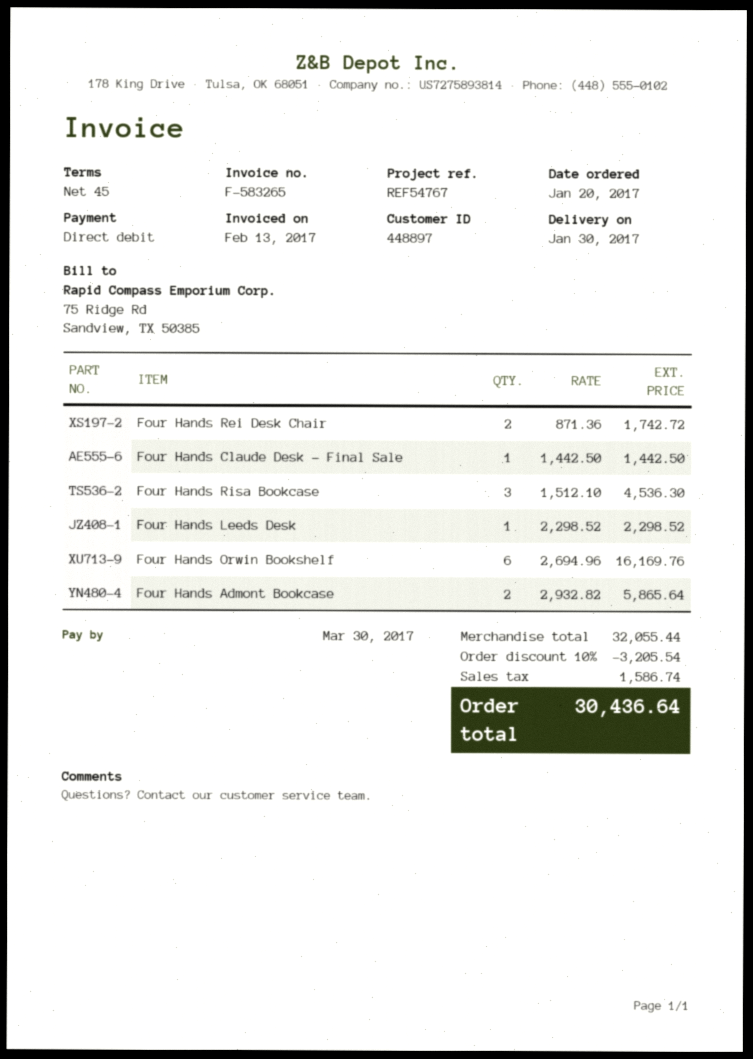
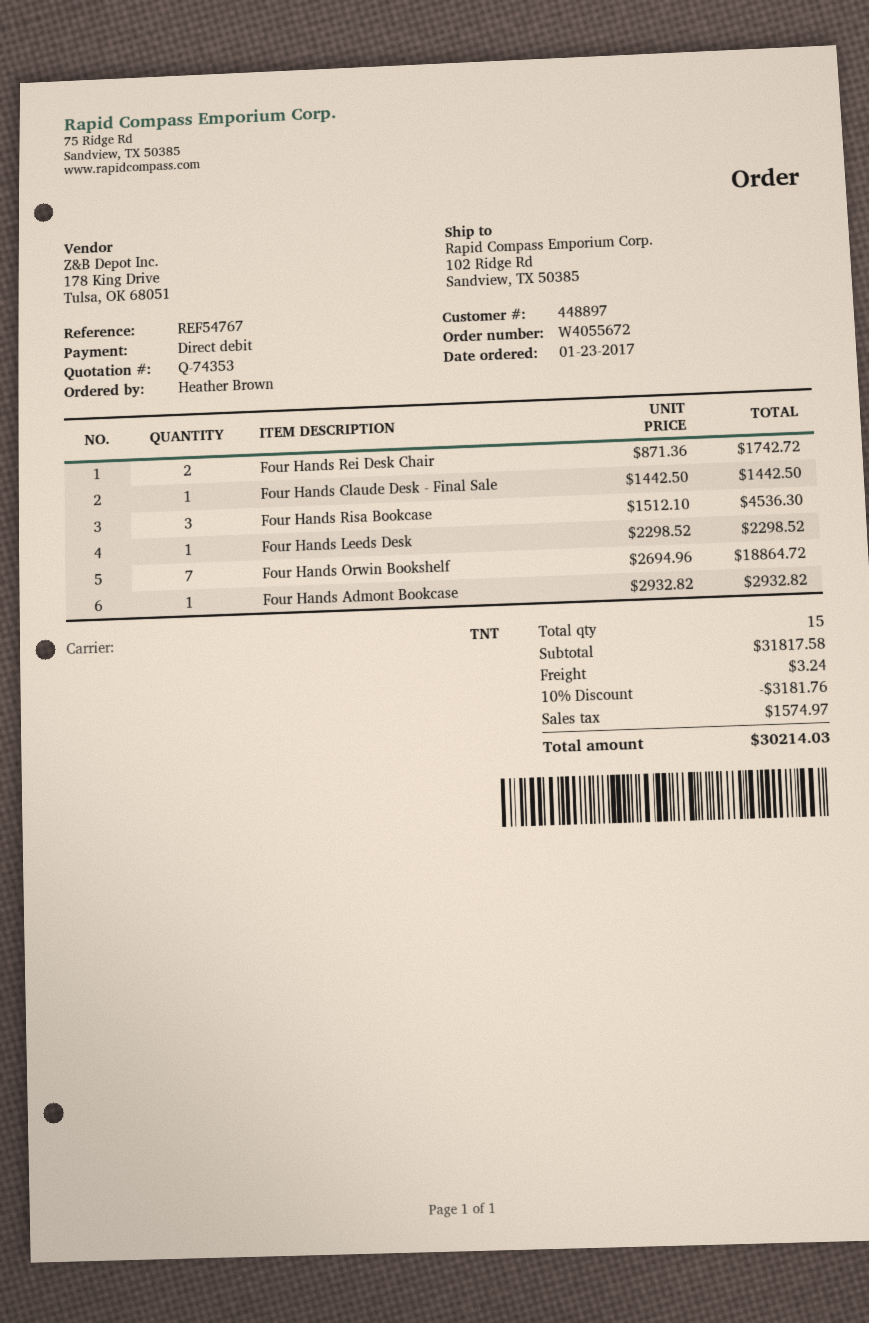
order date: 2017-01-20 -> 2017-01-23
Four Hands Orwin Bookshelf: 6 x 2694.96 = 16169.76 -> 7 x 2694.96 = 18864.72
Four Hands Admont Bookcase: 2 x 2932.82 = 5865.64 -> 1 x 2932.82 = 2932.82
subtotal: 32055.44 -> 31817.58
discount: 10% = 3205.54 -> 10% = 3181.76
shipping: none -> 3.24
tax: 1586.74 -> 1574.97
total: 30436.64 -> 30214.03

